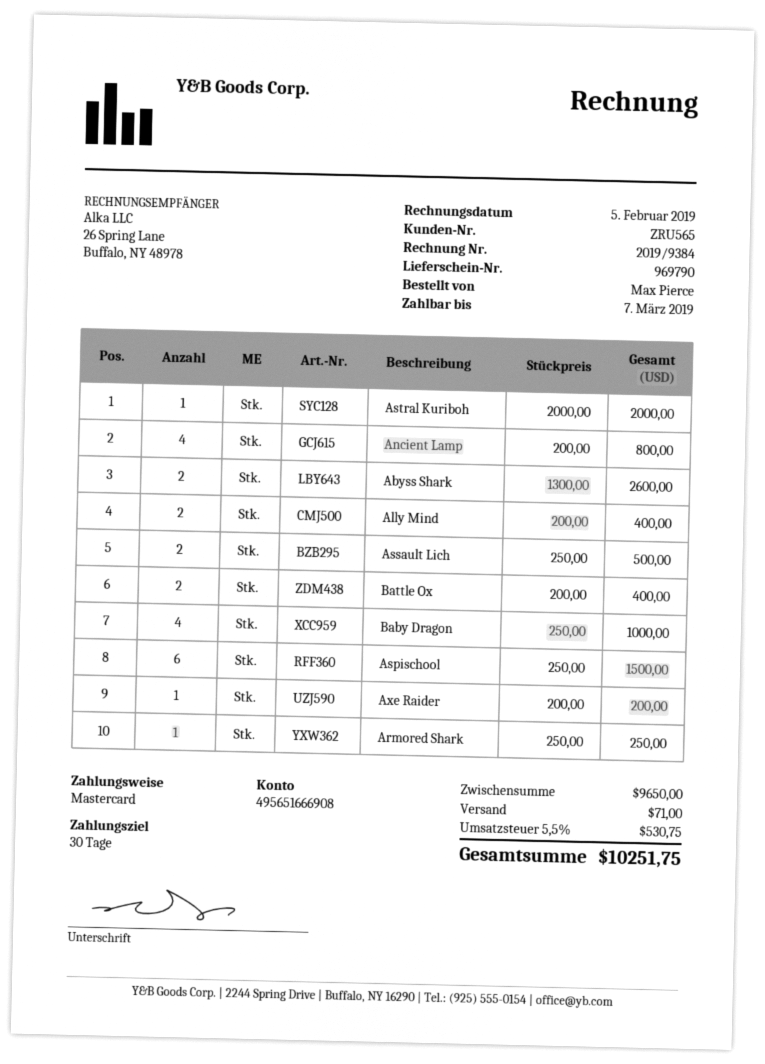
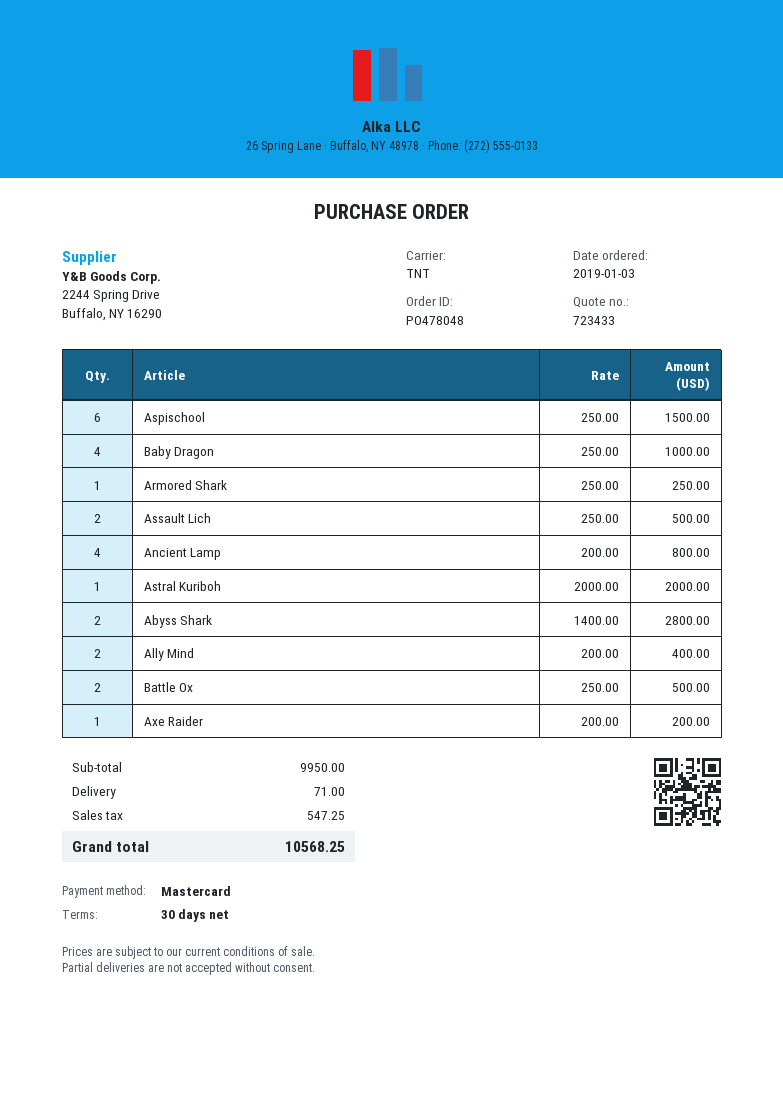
Abyss Shark: 2 x 1300.00 = 2600.00 -> 2 x 1400.00 = 2800.00
Battle Ox: 2 x 200.00 = 400.00 -> 2 x 250.00 = 500.00
subtotal: 9650.00 -> 9950.00
tax: 530.75 -> 547.25
total: 10251.75 -> 10568.25

